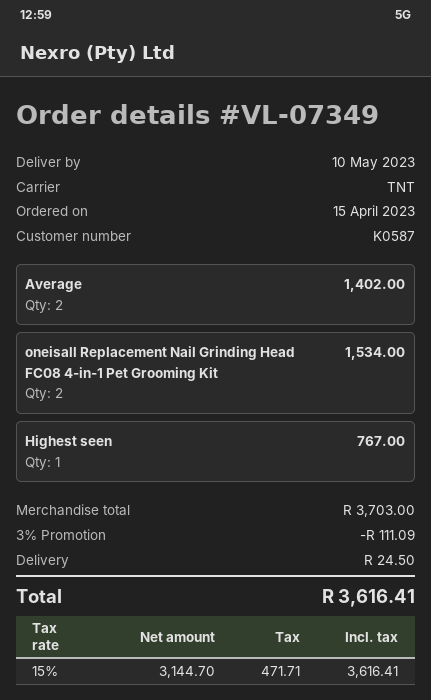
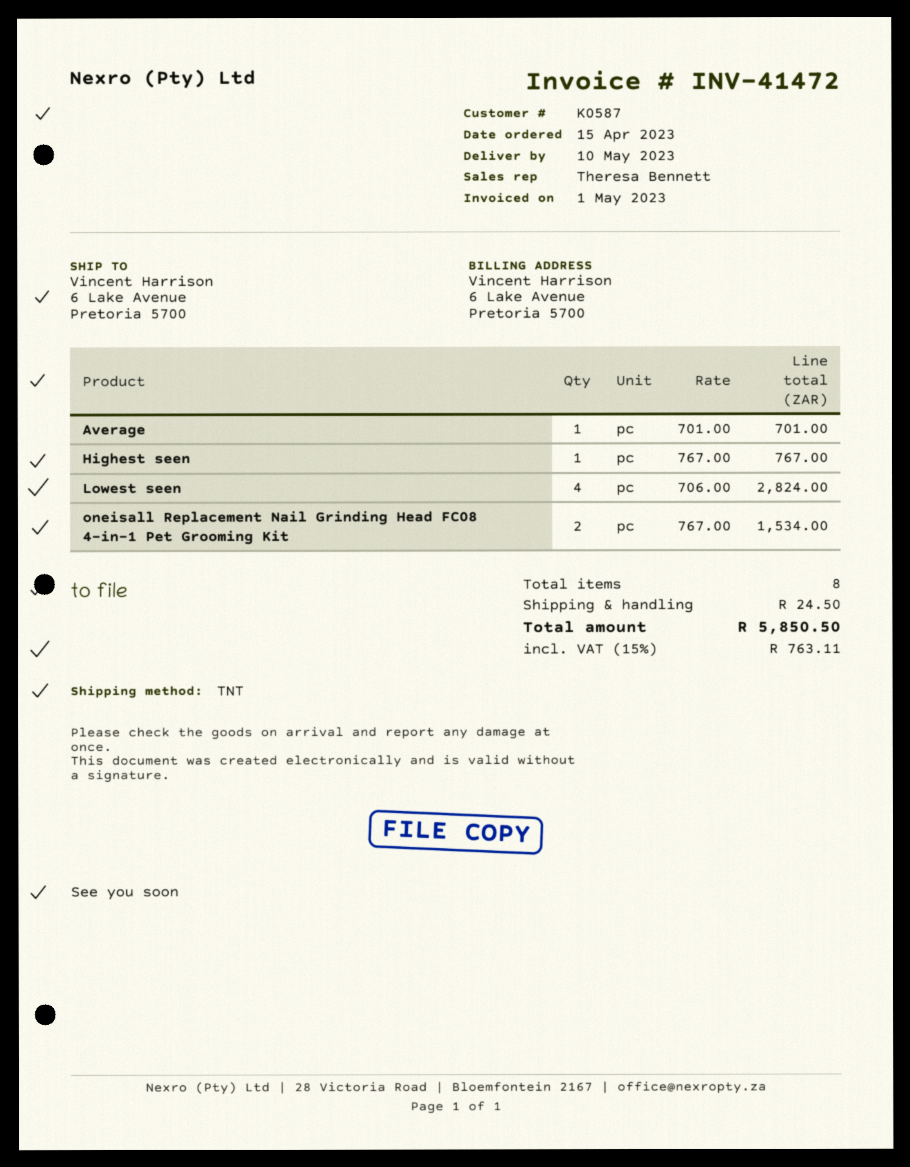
Average: 2 for 1402.00 -> 1 for 701.00
Lowest seen: none -> 4 for 2824.00
discount: 3% = 111.09 -> none
tax: 15% = 471.71 -> 15% = 763.11
total: 3616.41 -> 5850.50

